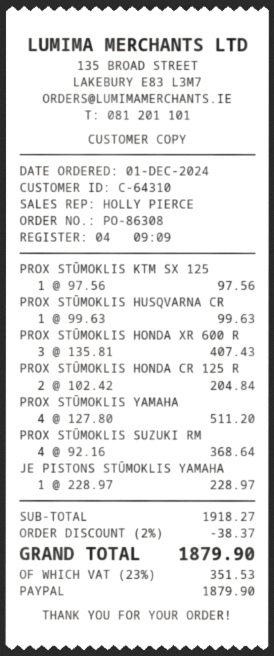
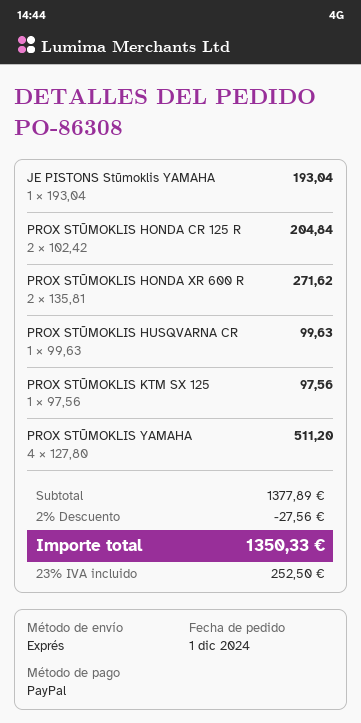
PROX STŪMOKLIS HONDA XR 600 R: 3 x 135.81 = 407.43 -> 2 x 135.81 = 271.62
PROX STŪMOKLIS SUZUKI RM: 4 x 92.16 = 368.64 -> none
JE PISTONS STŪMOKLIS YAMAHA: 1 x 228.97 = 228.97 -> 1 x 193.04 = 193.04
subtotal: 1918.27 -> 1377.89
discount: 2% = 38.37 -> 2% = 27.56
tax: 23% = 351.53 -> 23% = 252.50
total: 1879.90 -> 1350.33

